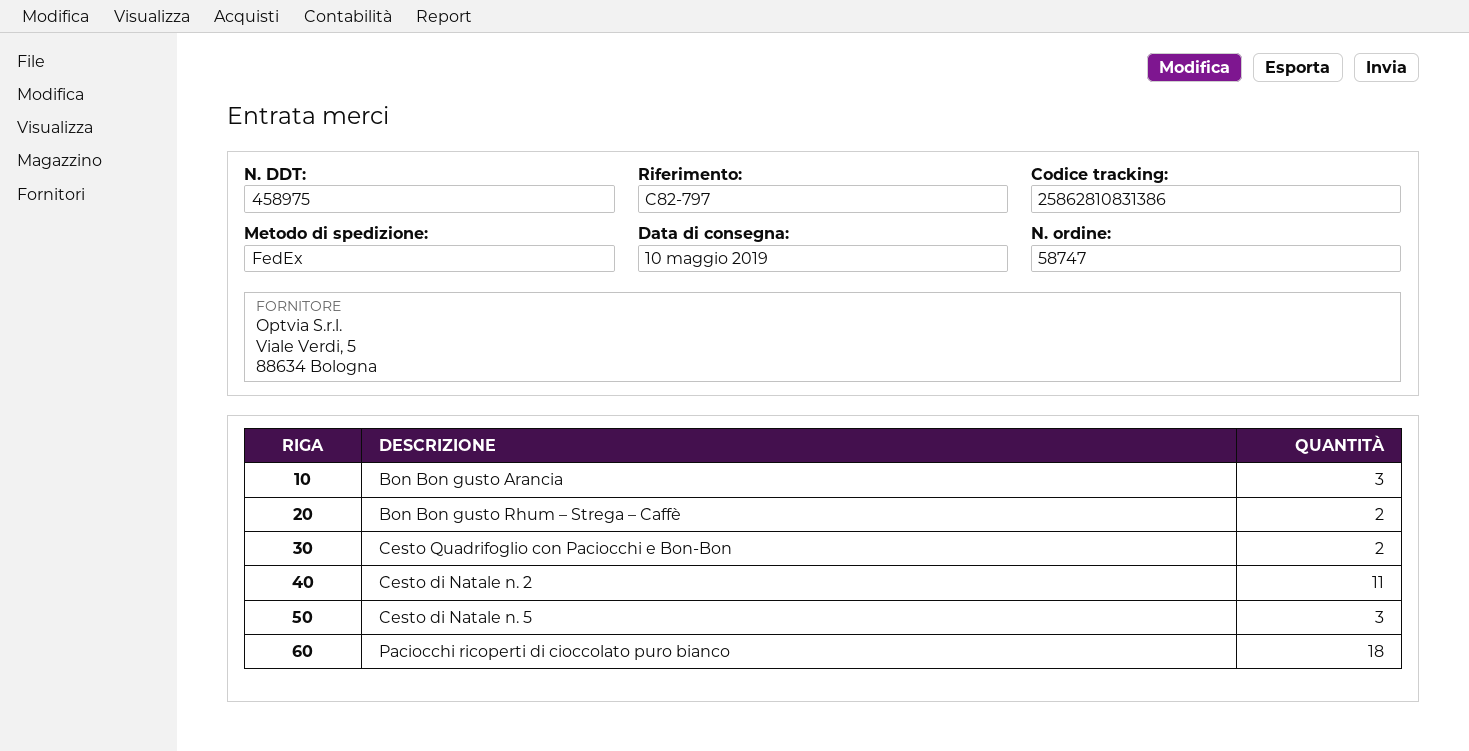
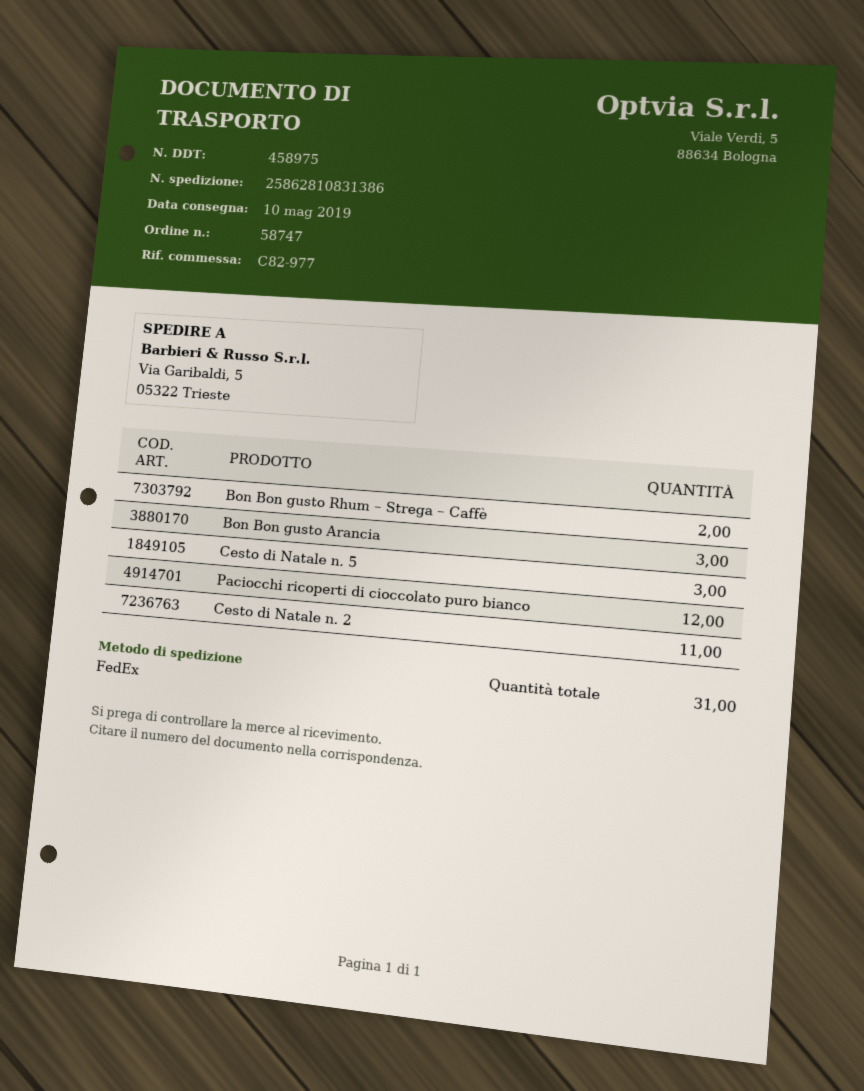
reference: C82-797 -> C82-977
Cesto Quadrifoglio con Paciocchi e Bon-Bon: 2 -> none
Paciocchi ricoperti di cioccolato puro bianco: 18 -> 12

